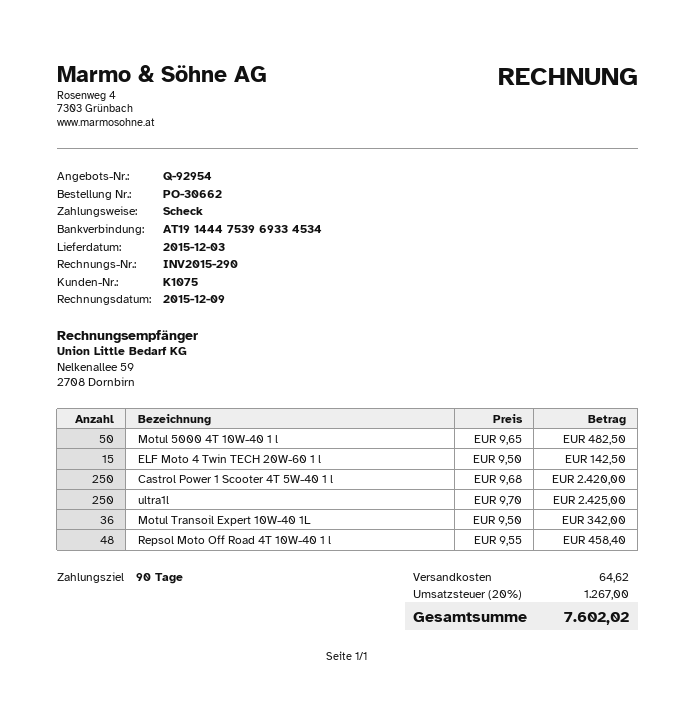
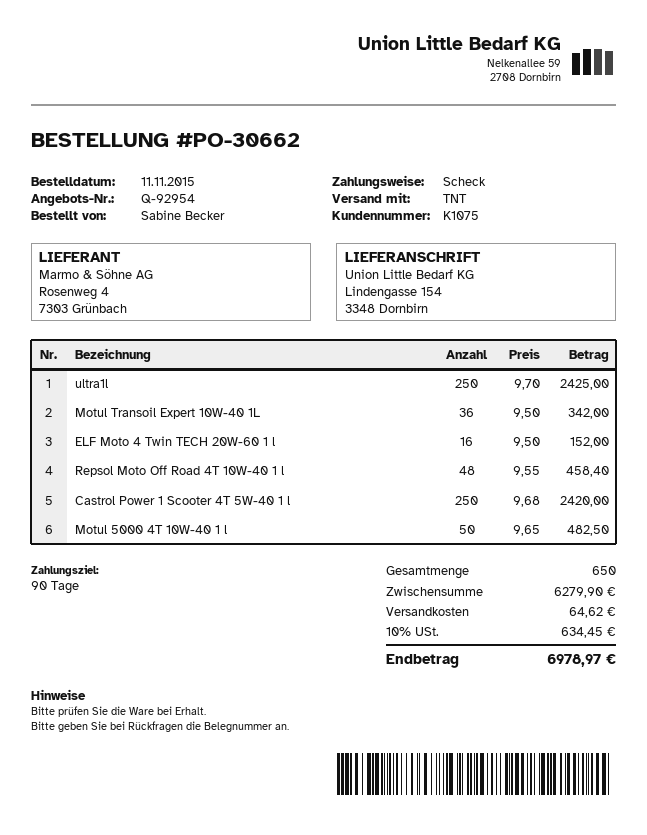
ELF Moto 4 Twin TECH 20W-60 1 l: 15 x 9.50 = 142.50 -> 16 x 9.50 = 152.00
tax: 20% = 1267.00 -> 10% = 634.45
total: 7602.02 -> 6978.97

